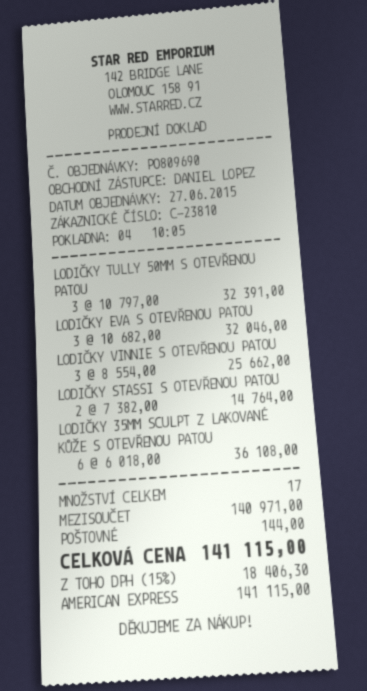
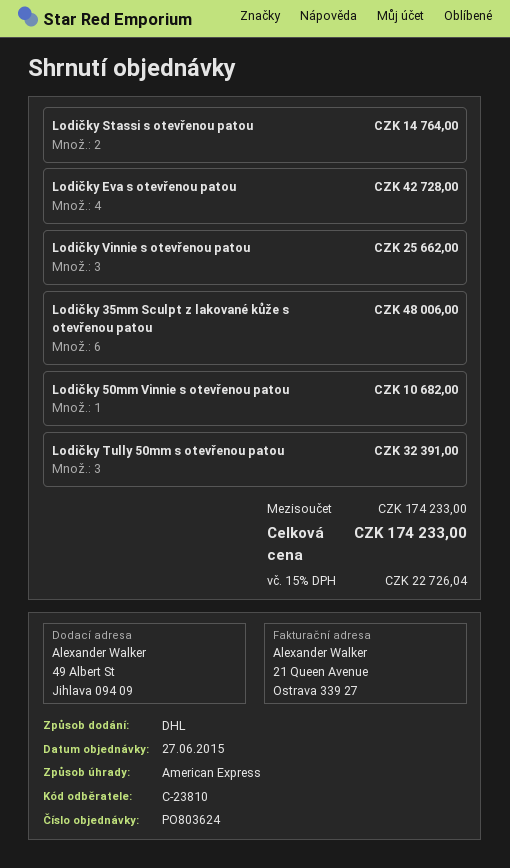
order number: PO809690 -> PO803624
LODIČKY EVA S OTEVŘENOU PATOU: 3 for 32046.00 -> 4 for 42728.00
LODIČKY 35MM SCULPT Z LAKOVANÉ KŮŽE S OTEVŘENOU PATOU: 6 for 36108.00 -> 6 for 48006.00
Lodičky 50mm Vinnie s otevřenou patou: none -> 1 for 10682.00
subtotal: 140971.00 -> 174233.00
shipping: 144.00 -> none
tax: 15% = 18406.30 -> 15% = 22726.04
total: 141115.00 -> 174233.00

